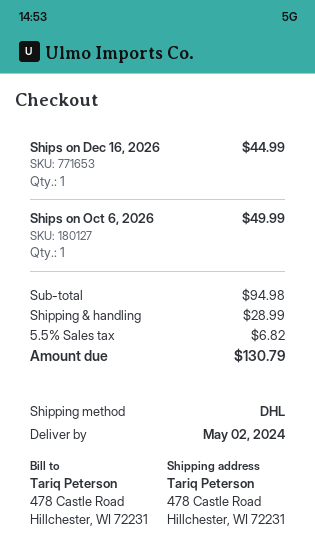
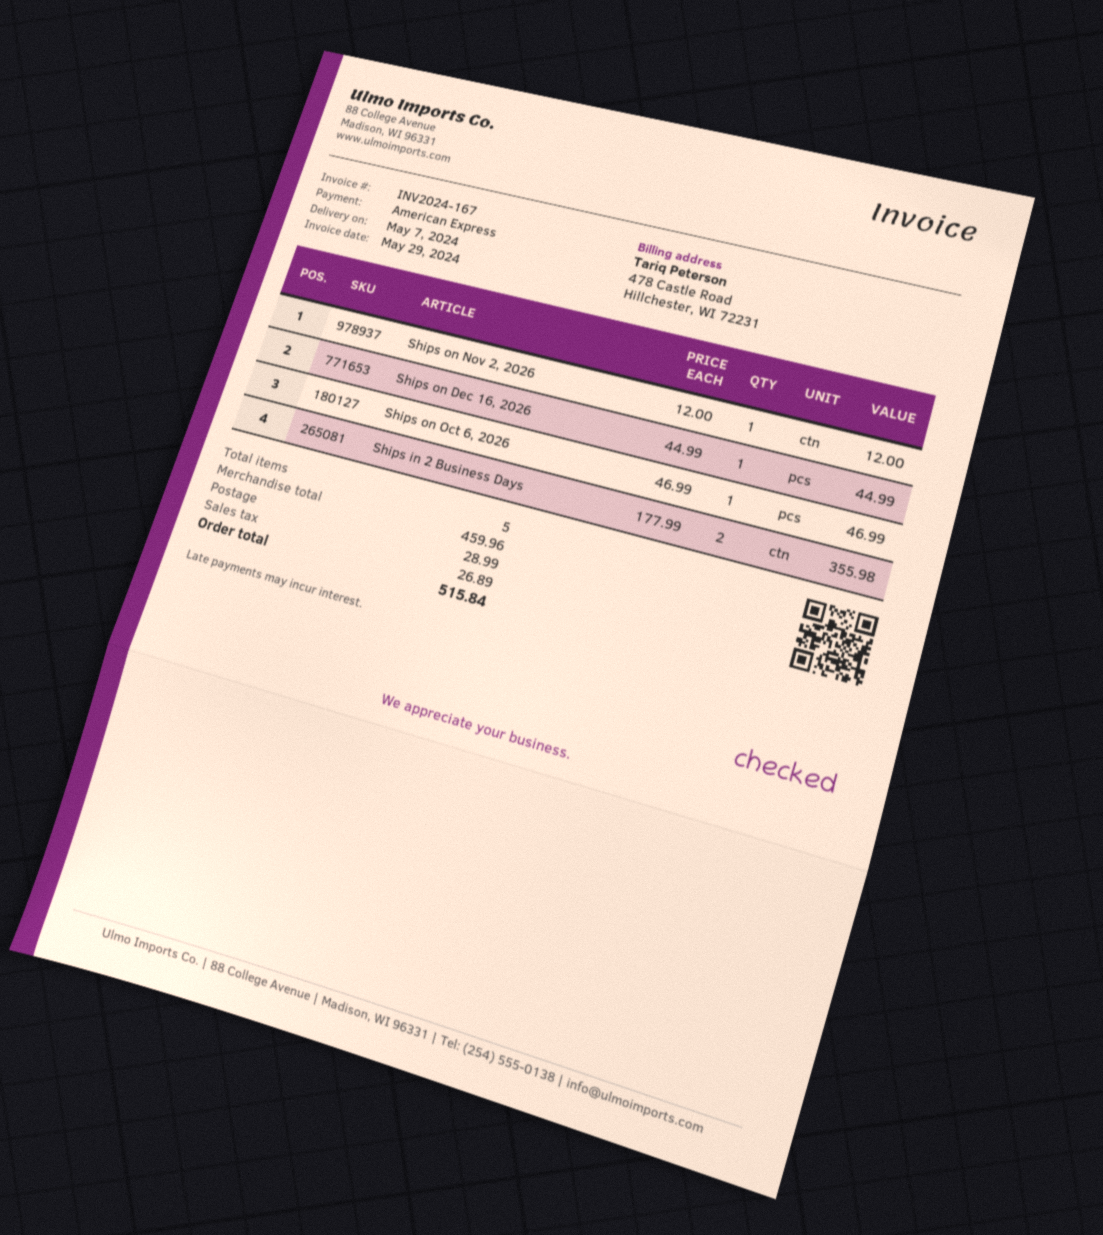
delivery date: 2024-05-02 -> 2024-05-07
Ships on Oct 6, 2026: 1 for 49.99 -> 1 for 46.99
Ships on Nov 2, 2026: none -> 1 for 12.00
Ships in 2 Business Days: none -> 2 for 355.98
subtotal: 94.98 -> 459.96
tax: 6.82 -> 26.89
total: 130.79 -> 515.84

